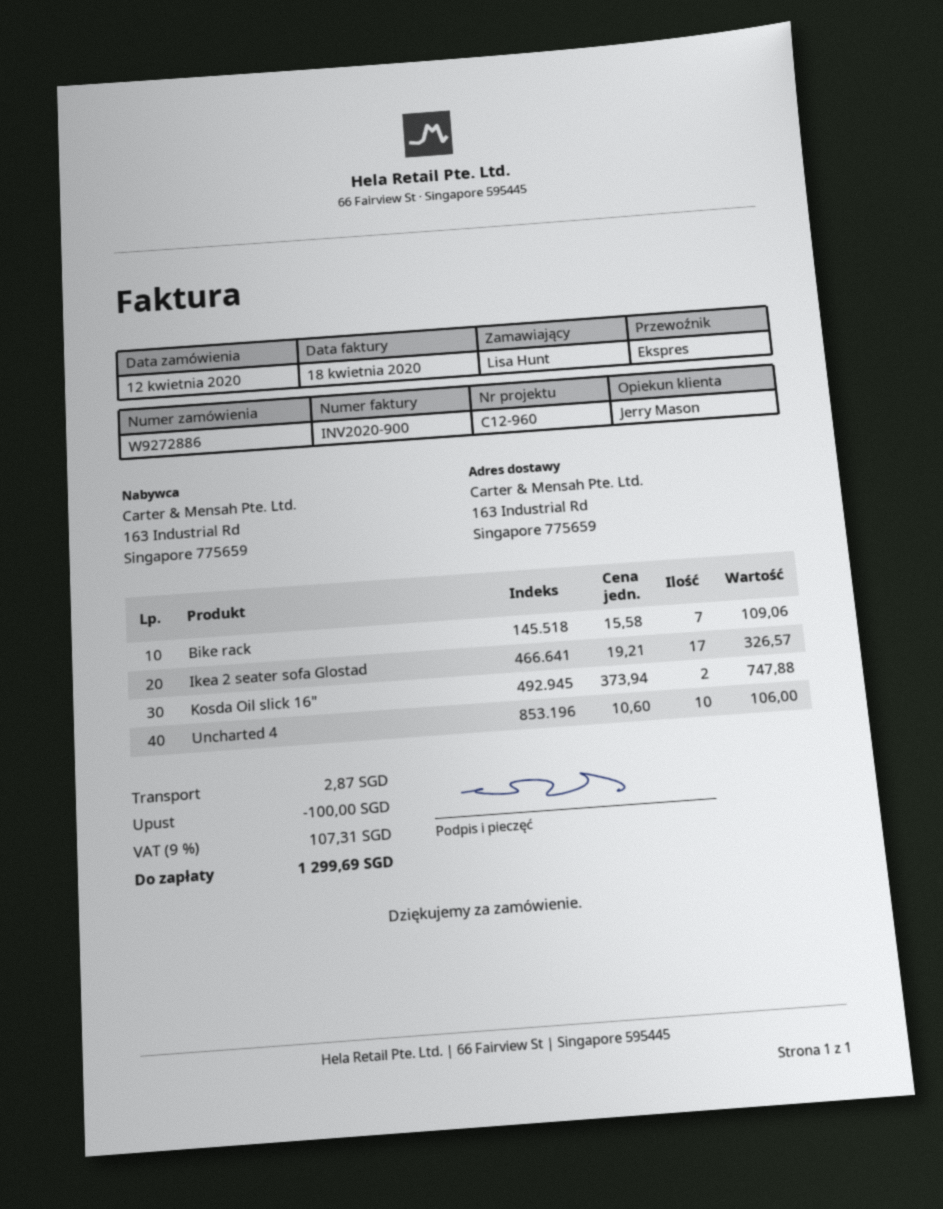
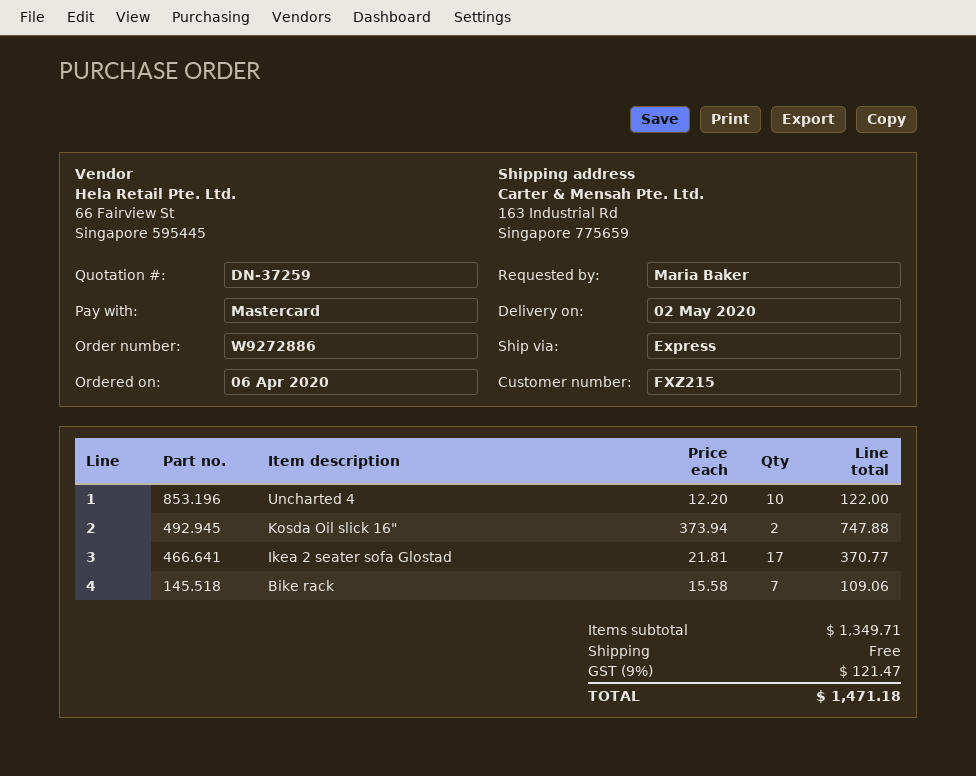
order date: 2020-04-12 -> 2020-04-06
ordered by: Lisa Hunt -> Maria Baker
Ikea 2 seater sofa Glostad: 17 x 19.21 = 326.57 -> 17 x 21.81 = 370.77
Uncharted 4: 10 x 10.60 = 106.00 -> 10 x 12.20 = 122.00
discount: 100.00 -> none
shipping: 2.87 -> 0.00
tax: 9% = 107.31 -> 9% = 121.47
total: 1299.69 -> 1471.18

